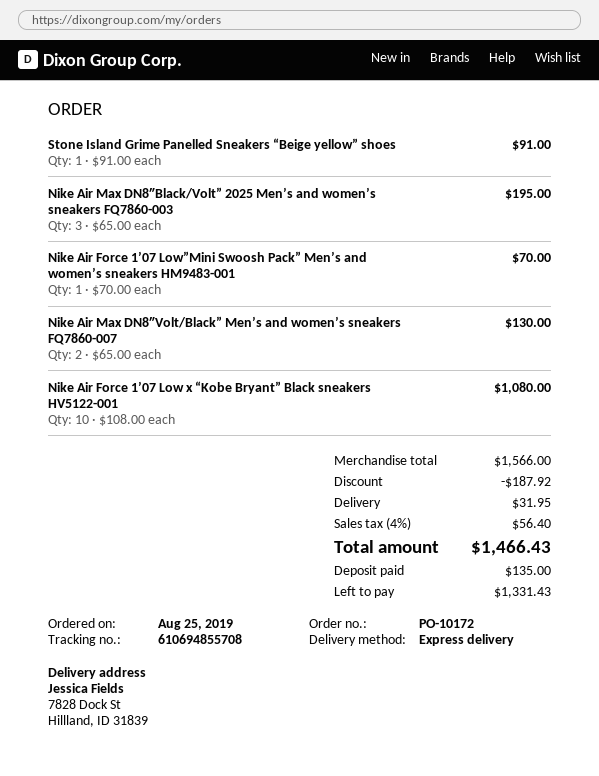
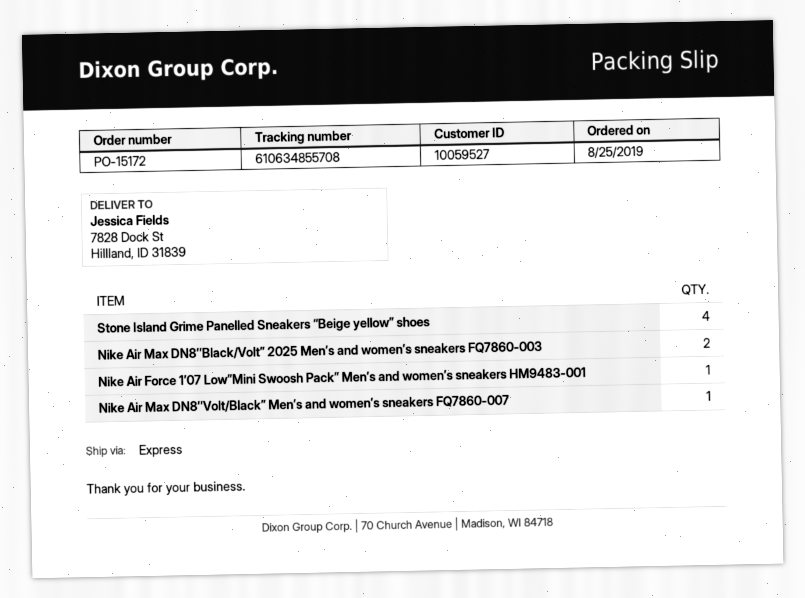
order number: PO-10172 -> PO-15172
tracking number: 610694855708 -> 610634855708
Stone Island Grime Panelled Sneakers “Beige yellow” shoes: 1 -> 4
Nike Air Max DN8″Black/Volt” 2025 Men’s and women’s sneakers FQ7860-003: 3 -> 2
Nike Air Max DN8″Volt/Black” Men’s and women’s sneakers FQ7860-007: 2 -> 1
Nike Air Force 1’07 Low x “Kobe Bryant” Black sneakers HV5122-001: 10 -> none

